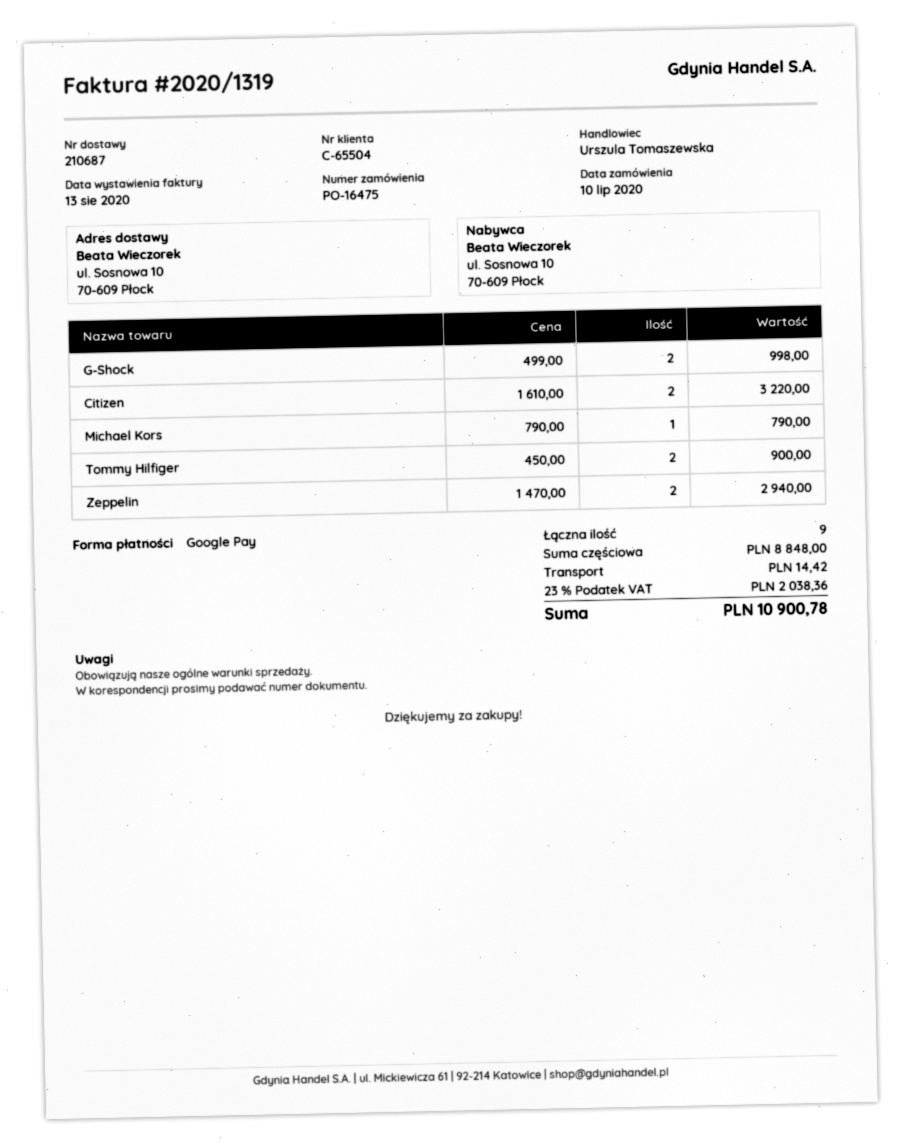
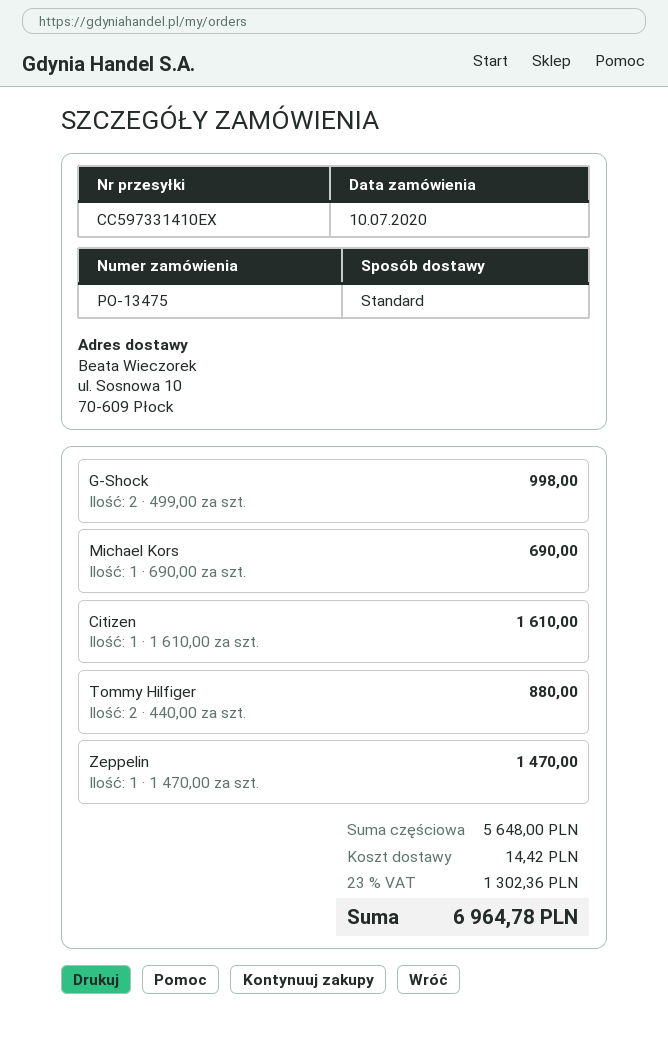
order number: PO-16475 -> PO-13475
Citizen: 2 x 1610.00 = 3220.00 -> 1 x 1610.00 = 1610.00
Michael Kors: 1 x 790.00 = 790.00 -> 1 x 690.00 = 690.00
Tommy Hilfiger: 2 x 450.00 = 900.00 -> 2 x 440.00 = 880.00
Zeppelin: 2 x 1470.00 = 2940.00 -> 1 x 1470.00 = 1470.00
subtotal: 8848.00 -> 5648.00
tax: 23% = 2038.36 -> 23% = 1302.36
total: 10900.78 -> 6964.78

